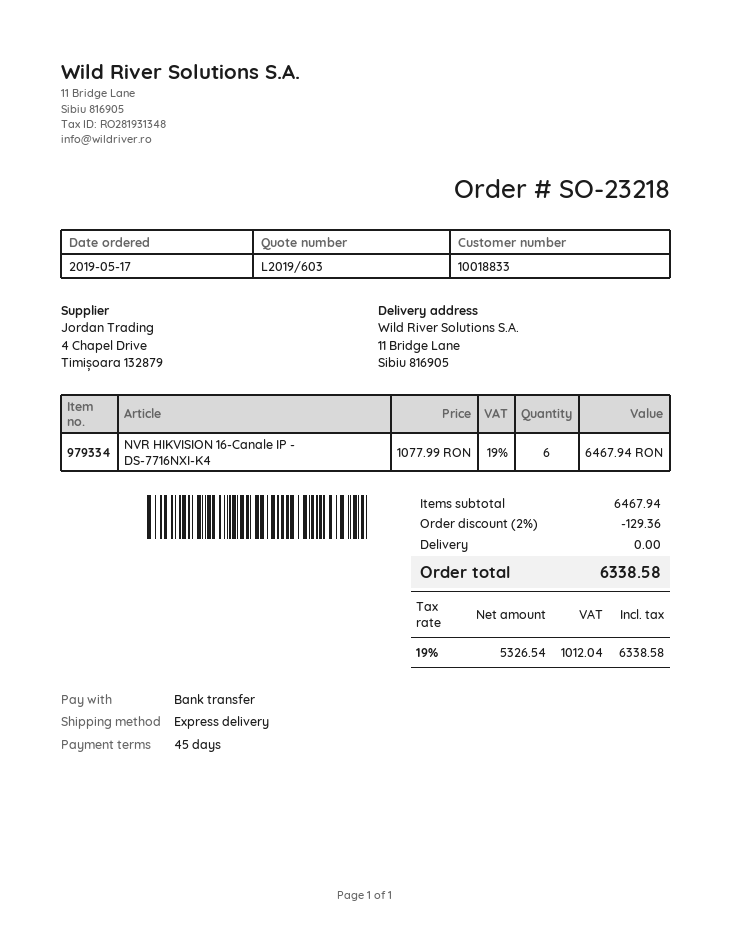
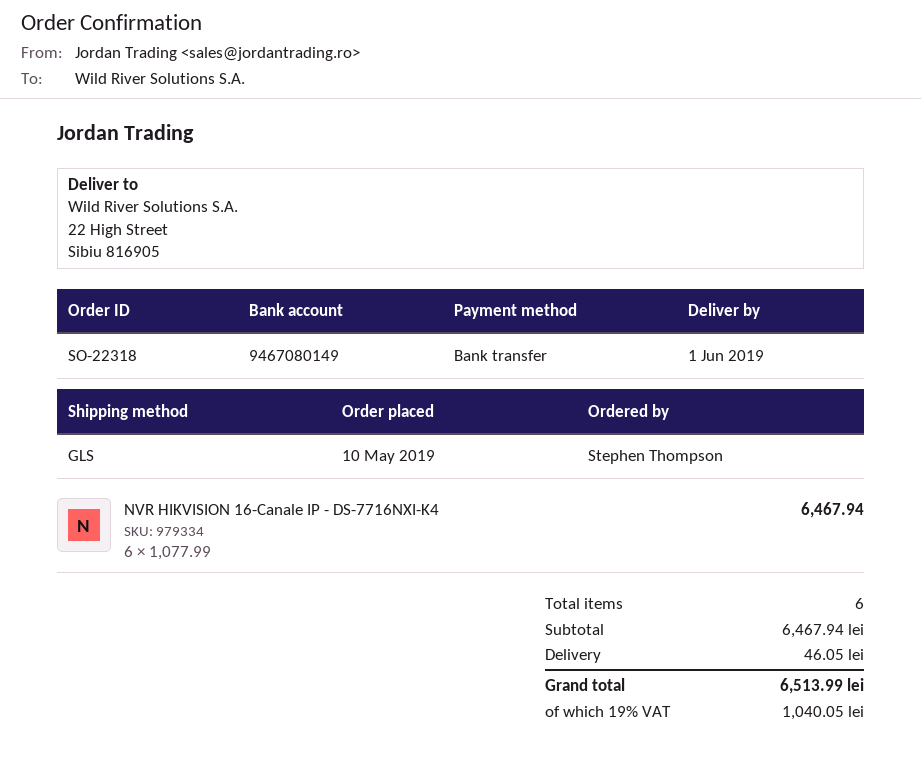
order number: SO-23218 -> SO-22318
order date: 2019-05-17 -> 2019-05-10
shipping method: express -> GLS
ship to: 11 Bridge Lane, Sibiu 816905 -> 22 High Street, Sibiu 816905
discount: 2% = 129.36 -> none
shipping: 0.00 -> 46.05
tax: 19% = 1012.04 -> 19% = 1040.05
total: 6338.58 -> 6513.99

